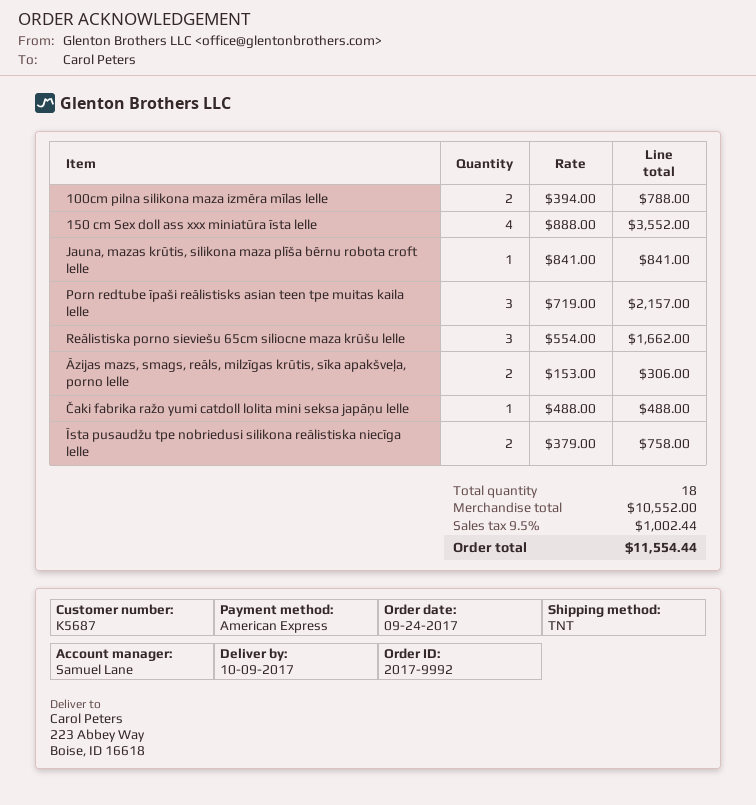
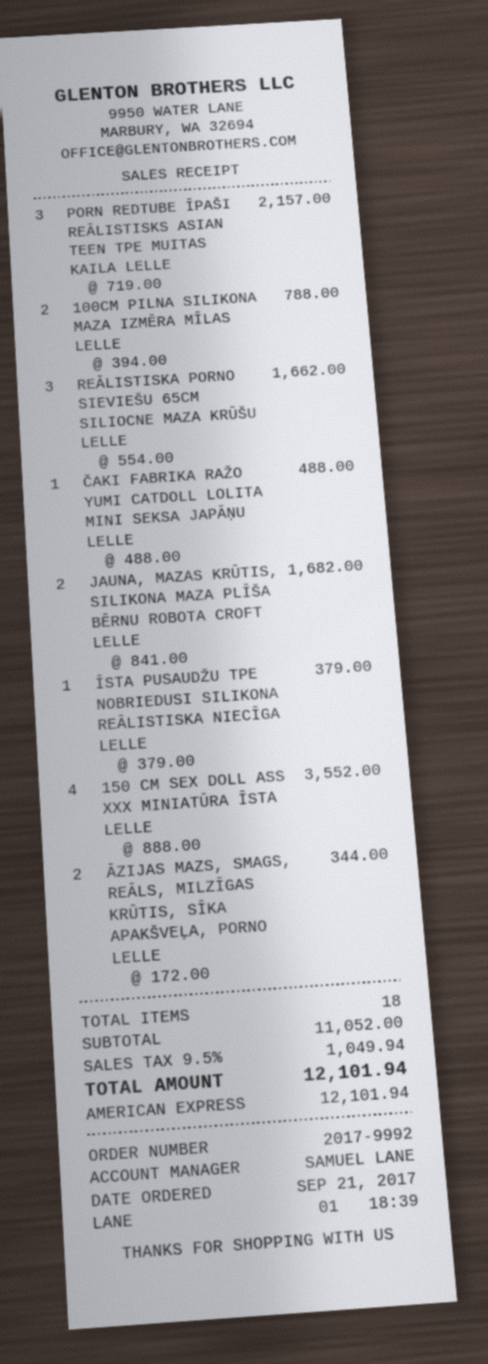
order date: 2017-09-24 -> 2017-09-21
Jauna, mazas krūtis, silikona maza plīša bērnu robota croft lelle: 1 x 841.00 = 841.00 -> 2 x 841.00 = 1682.00
Āzijas mazs, smags, reāls, milzīgas krūtis, sīka apakšveļa, porno lelle: 2 x 153.00 = 306.00 -> 2 x 172.00 = 344.00
Īsta pusaudžu tpe nobriedusi silikona reālistiska niecīga lelle: 2 x 379.00 = 758.00 -> 1 x 379.00 = 379.00
subtotal: 10552.00 -> 11052.00
tax: 9.5% = 1002.44 -> 9.5% = 1049.94
total: 11554.44 -> 12101.94

